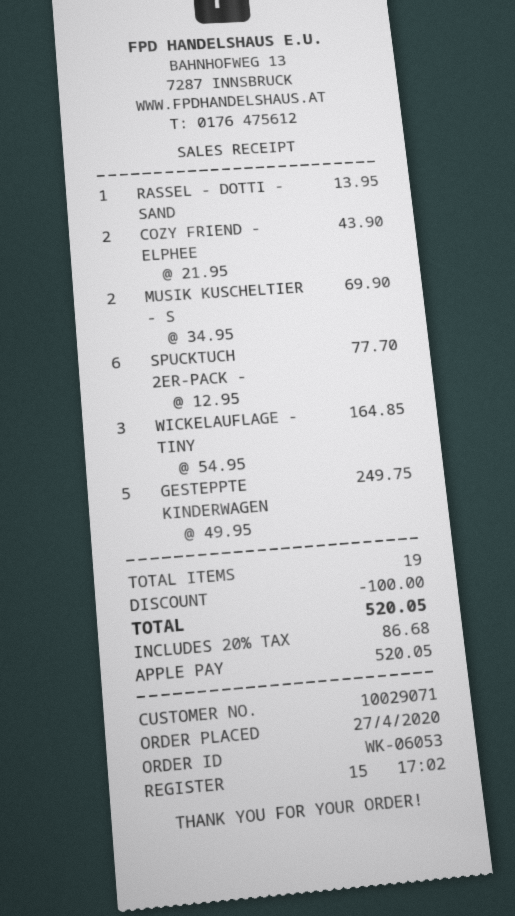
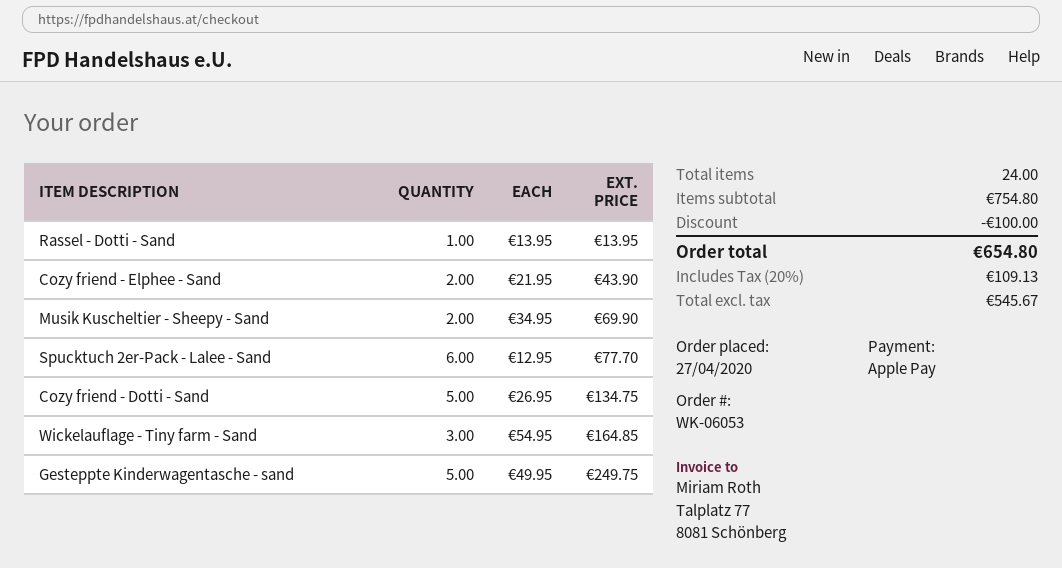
Cozy friend - Dotti - Sand: none -> 5 x 26.95 = 134.75
total quantity: 19 -> 24
tax: 20% = 86.68 -> 20% = 109.13
total: 520.05 -> 654.80

